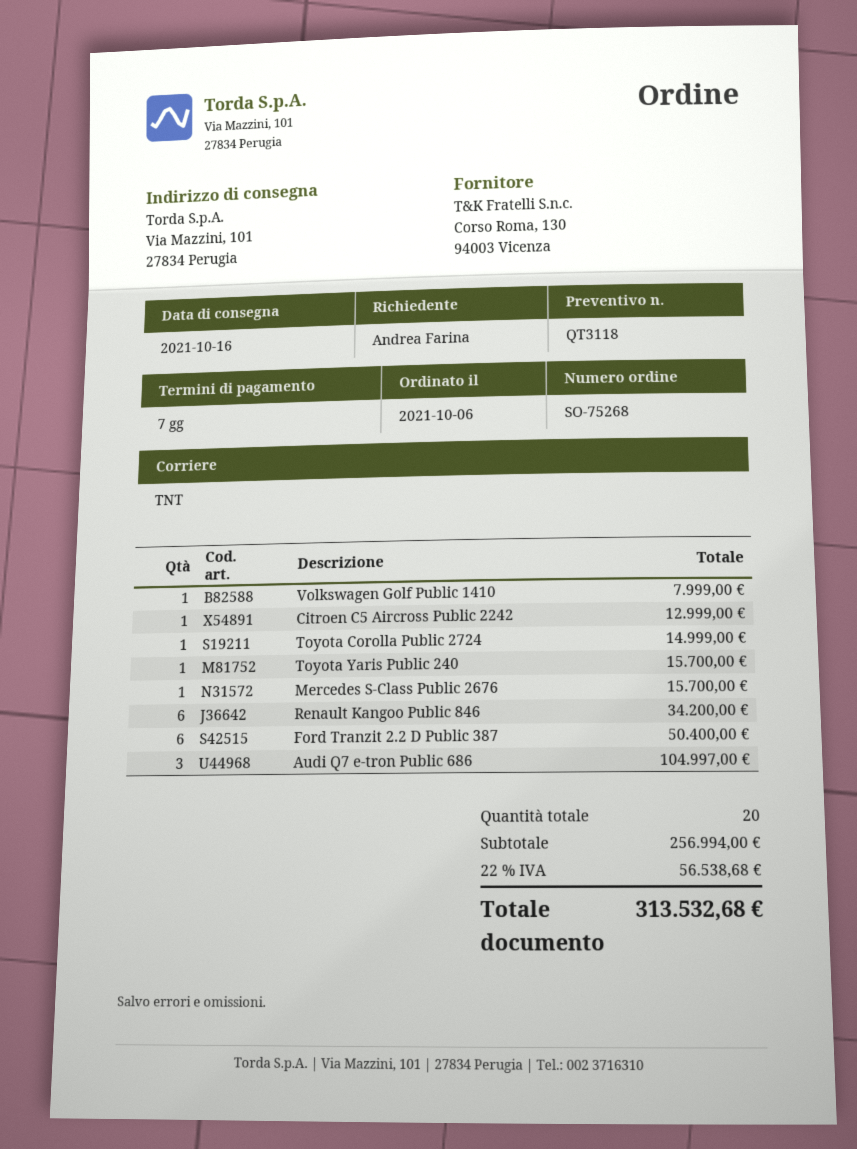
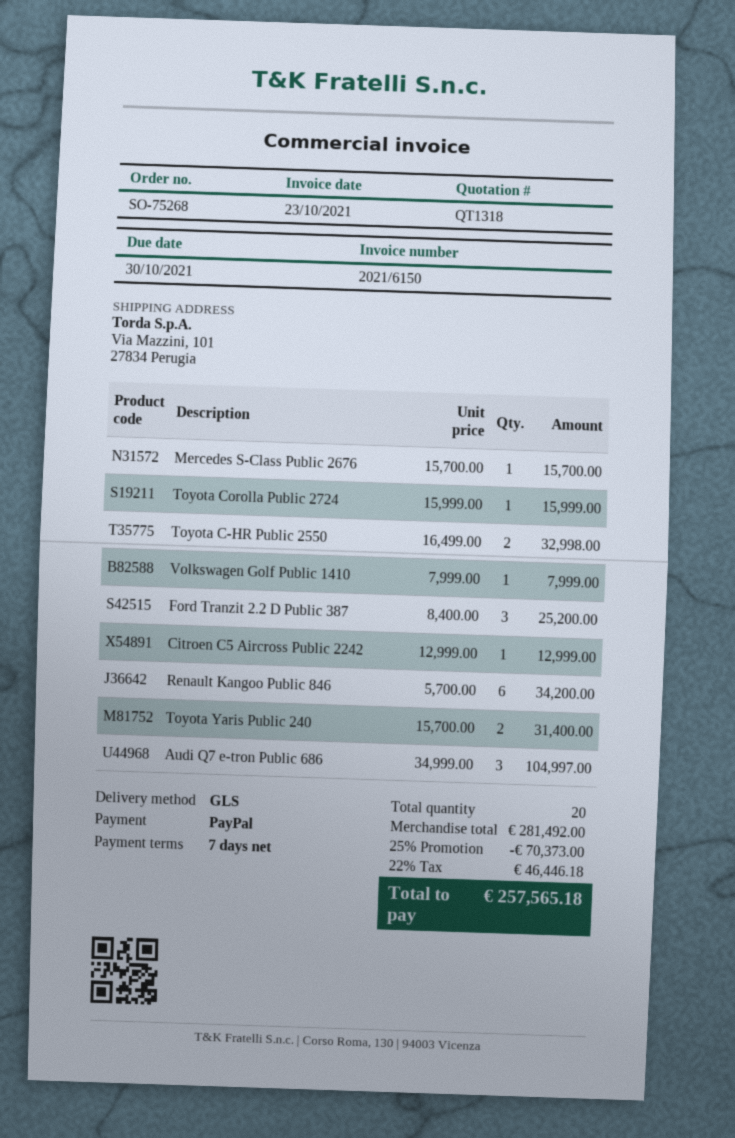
quote number: QT3118 -> QT1318
shipping method: TNT -> GLS
Toyota Corolla Public 2724: 1 for 14999.00 -> 1 for 15999.00
Toyota Yaris Public 240: 1 for 15700.00 -> 2 for 31400.00
Ford Tranzit 2.2 D Public 387: 6 for 50400.00 -> 3 for 25200.00
Toyota C-HR Public 2550: none -> 2 for 32998.00
subtotal: 256994.00 -> 281492.00
discount: none -> 25% = 70373.00
tax: 22% = 56538.68 -> 22% = 46446.18
total: 313532.68 -> 257565.18

